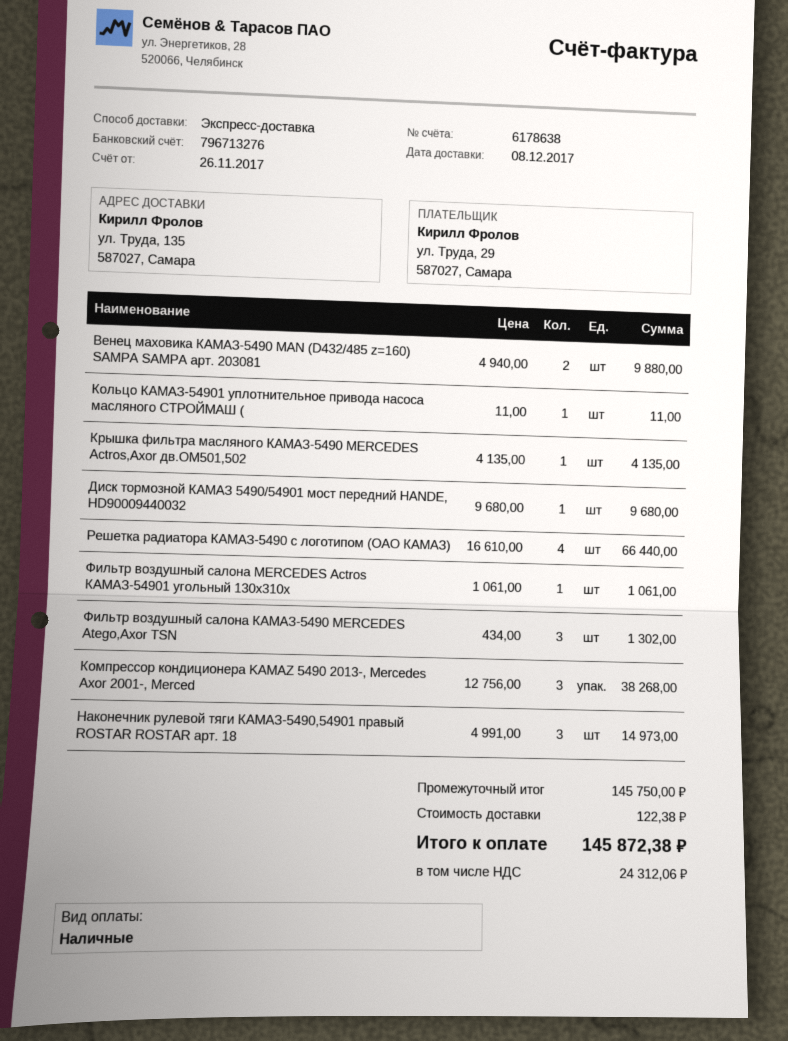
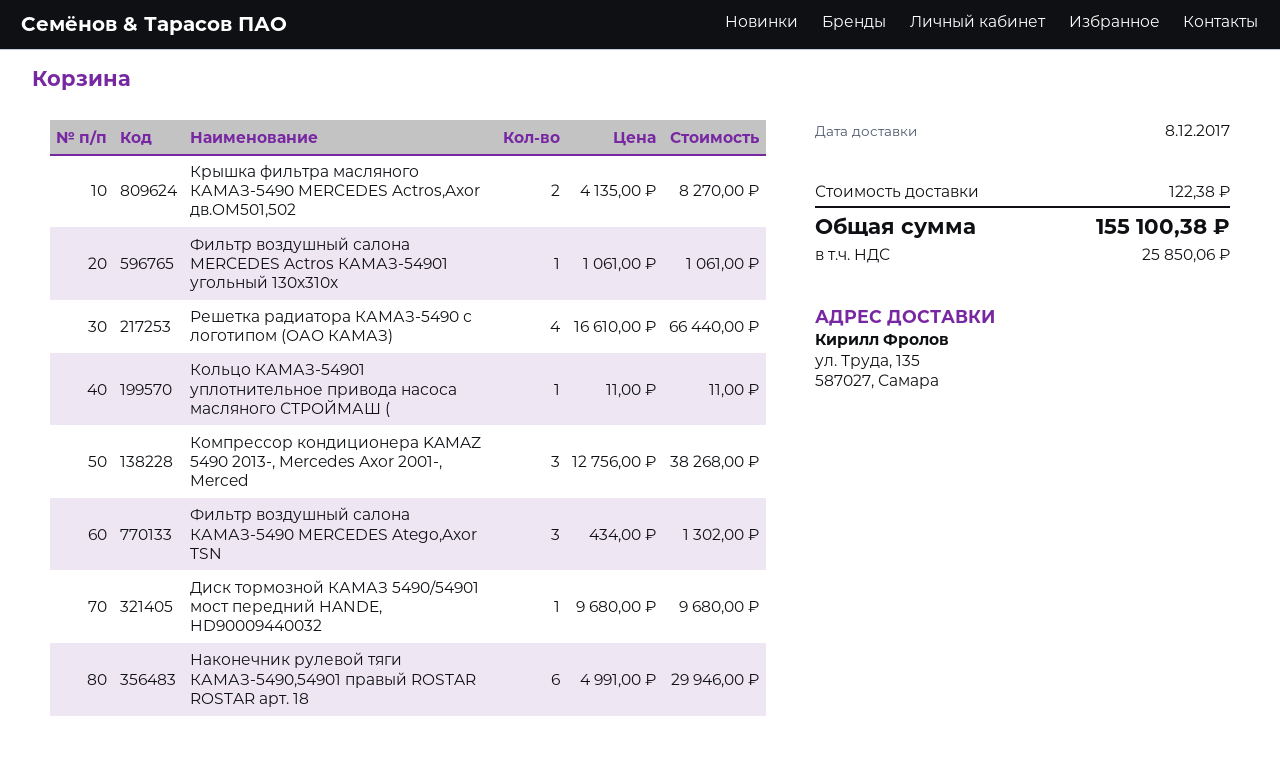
Венец маховика КАМАЗ-5490 MAN (D432/485 z=160) SAMPA SAMPA арт. 203081: 2 x 4940.00 = 9880.00 -> none
Крышка фильтра масляного КАМАЗ-5490 MERCEDES Actros,Axor дв.OM501,502: 1 x 4135.00 = 4135.00 -> 2 x 4135.00 = 8270.00
Наконечник рулевой тяги КАМАЗ-5490,54901 правый ROSTAR ROSTAR арт. 18: 3 x 4991.00 = 14973.00 -> 6 x 4991.00 = 29946.00
tax: 24312.06 -> 25850.06
total: 145872.38 -> 155100.38

